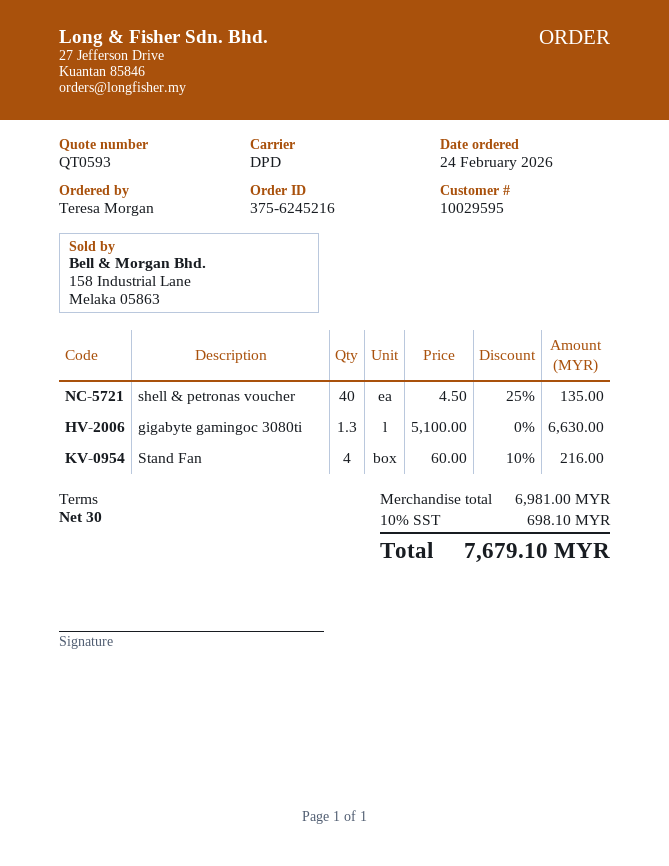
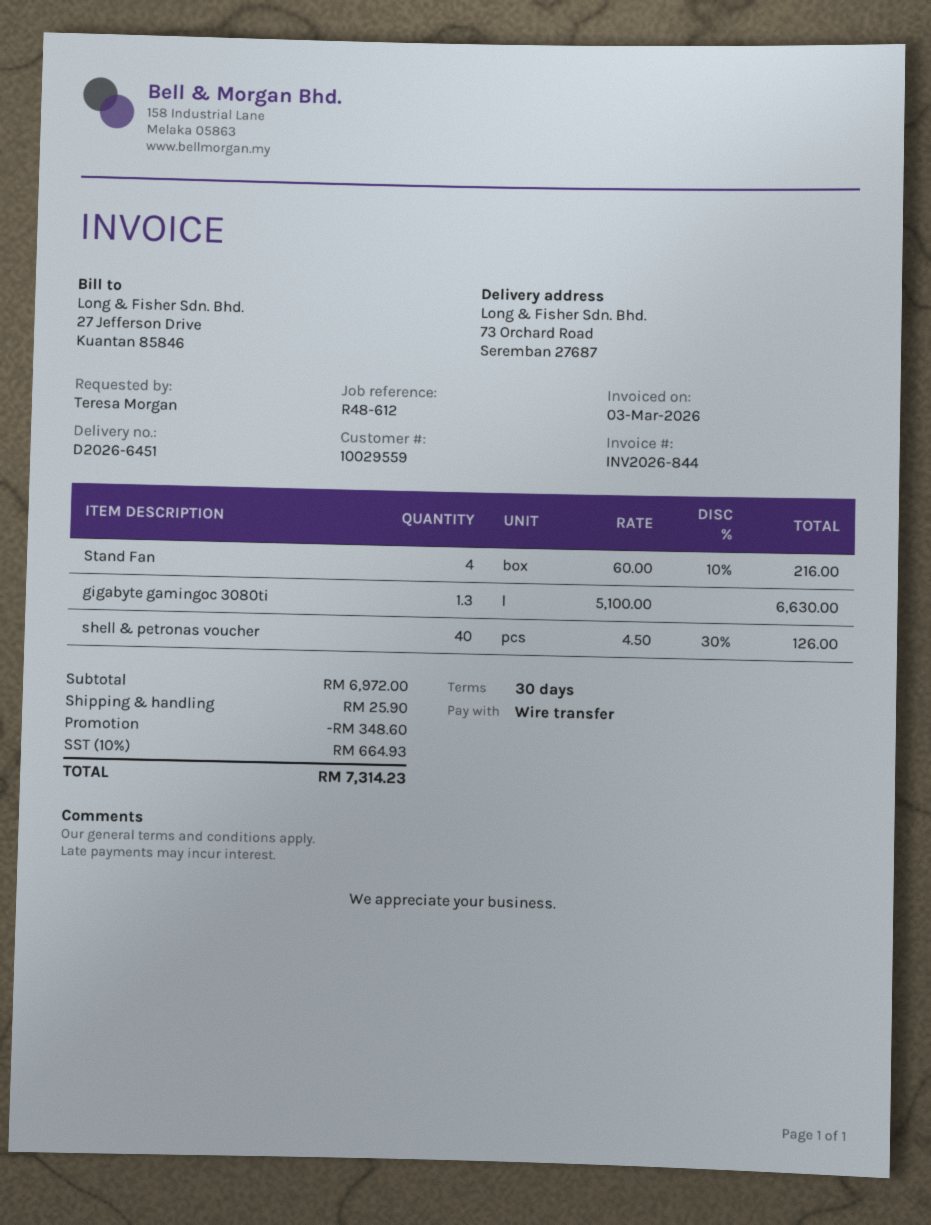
customer number: 10029595 -> 10029559
shell & petronas voucher: 40 x 4.50 - 25% = 135.00 -> 40 x 4.50 - 30% = 126.00
subtotal: 6981.00 -> 6972.00
discount: none -> 348.60
shipping: none -> 25.90
tax: 10% = 698.10 -> 10% = 664.93
total: 7679.10 -> 7314.23

